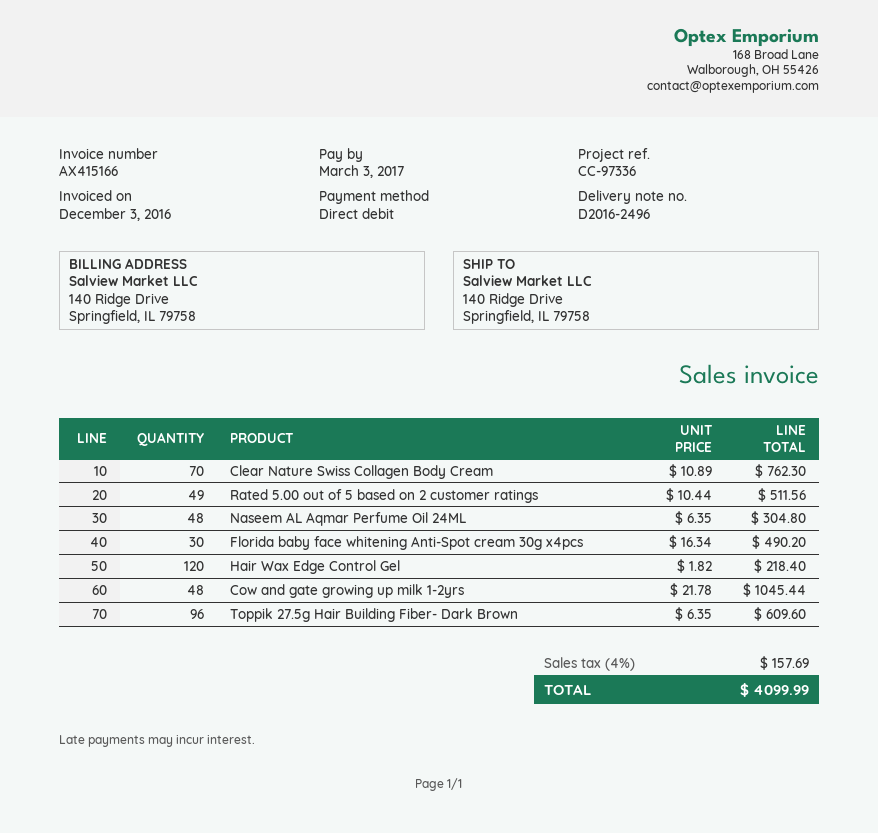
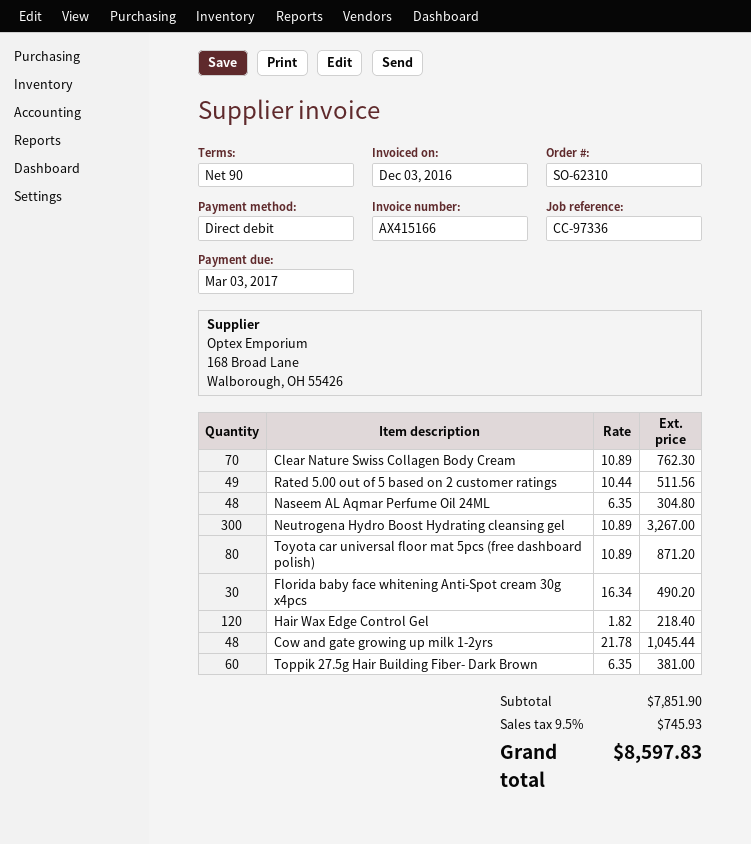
Toppik 27.5g Hair Building Fiber- Dark Brown: 96 x 6.35 = 609.60 -> 60 x 6.35 = 381.00
Neutrogena Hydro Boost Hydrating cleansing gel: none -> 300 x 10.89 = 3267.00
Toyota car universal floor mat 5pcs (free dashboard polish): none -> 80 x 10.89 = 871.20
tax: 4% = 157.69 -> 9.5% = 745.93
total: 4099.99 -> 8597.83

